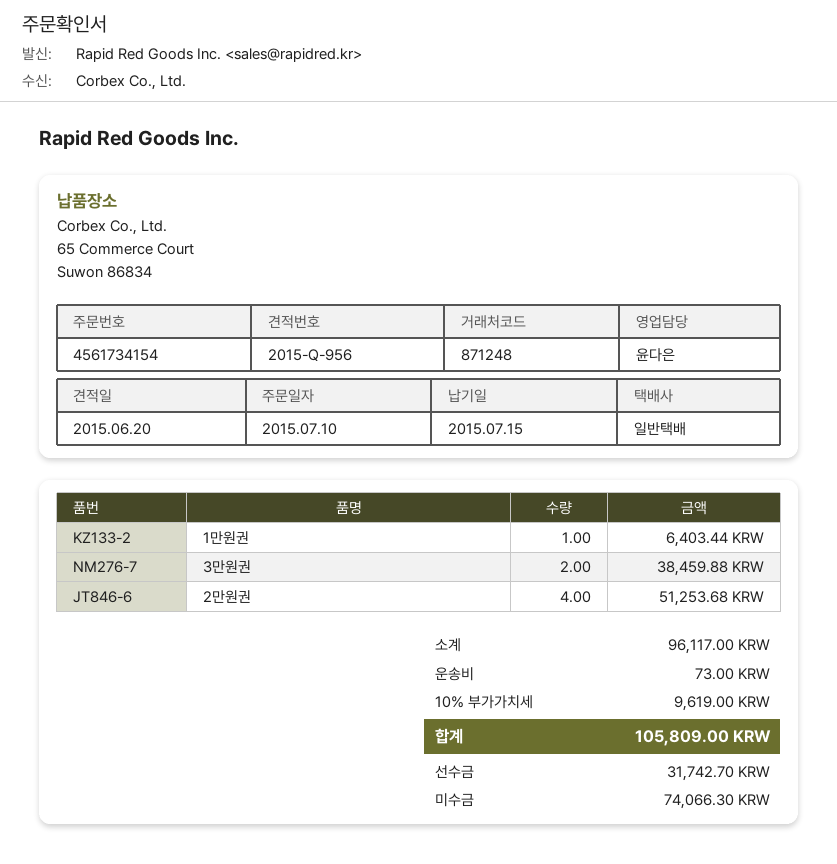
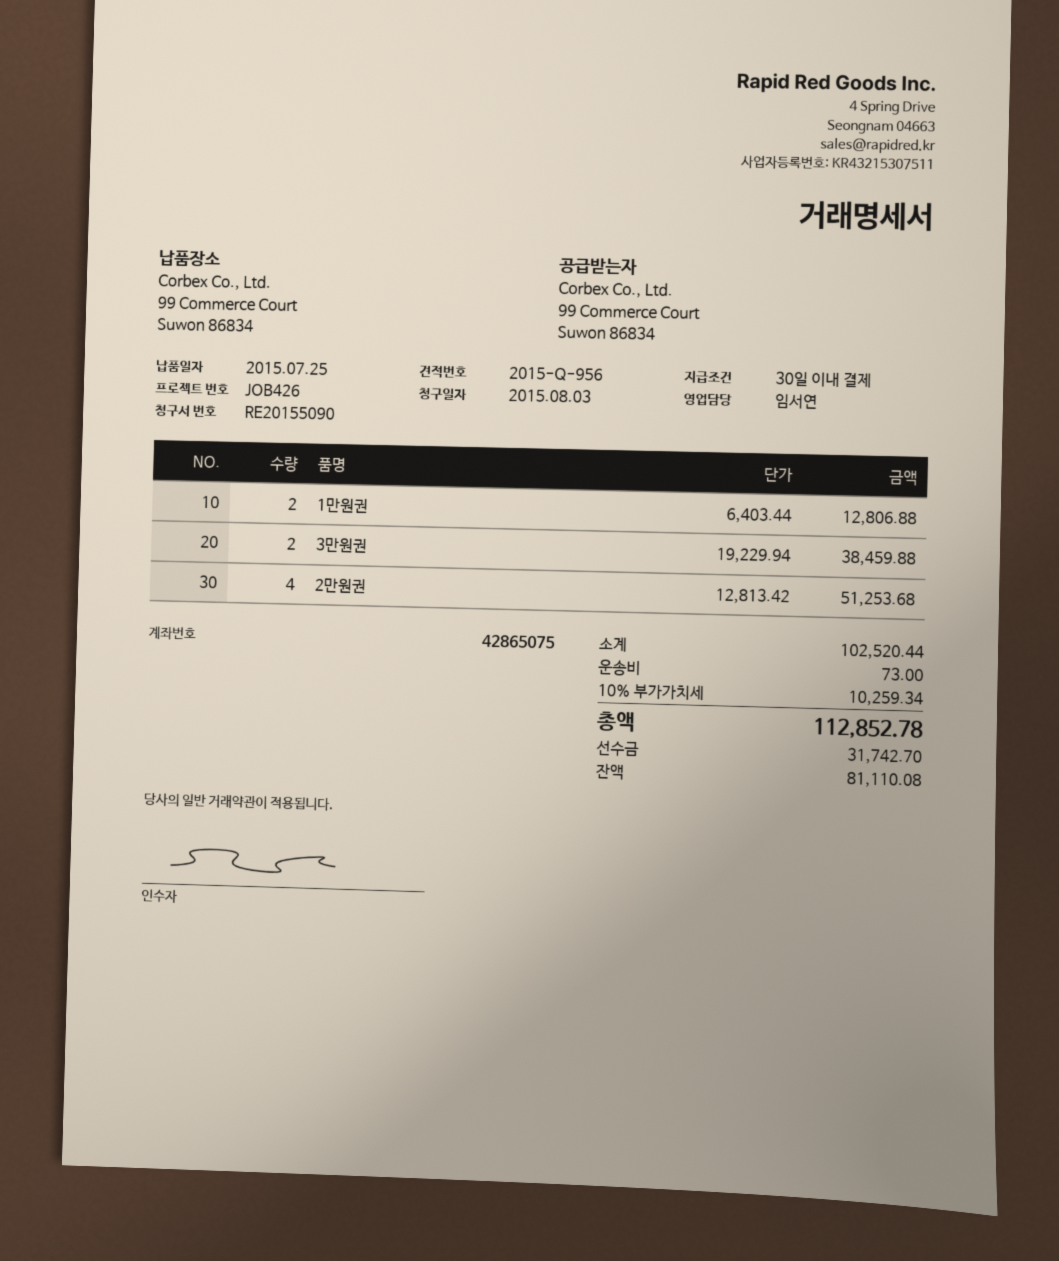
delivery date: 2015-07-15 -> 2015-07-25
sales rep: 윤다은 -> 임서연
ship to: 65 Commerce Court, Suwon 86834 -> 99 Commerce Court, Suwon 86834
1만원권: 1 for 6403.44 -> 2 for 12806.88
subtotal: 96117.00 -> 102520.44
tax: 10% = 9619.00 -> 10% = 10259.34
total: 105809.00 -> 112852.78
balance: 74066.30 -> 81110.08

